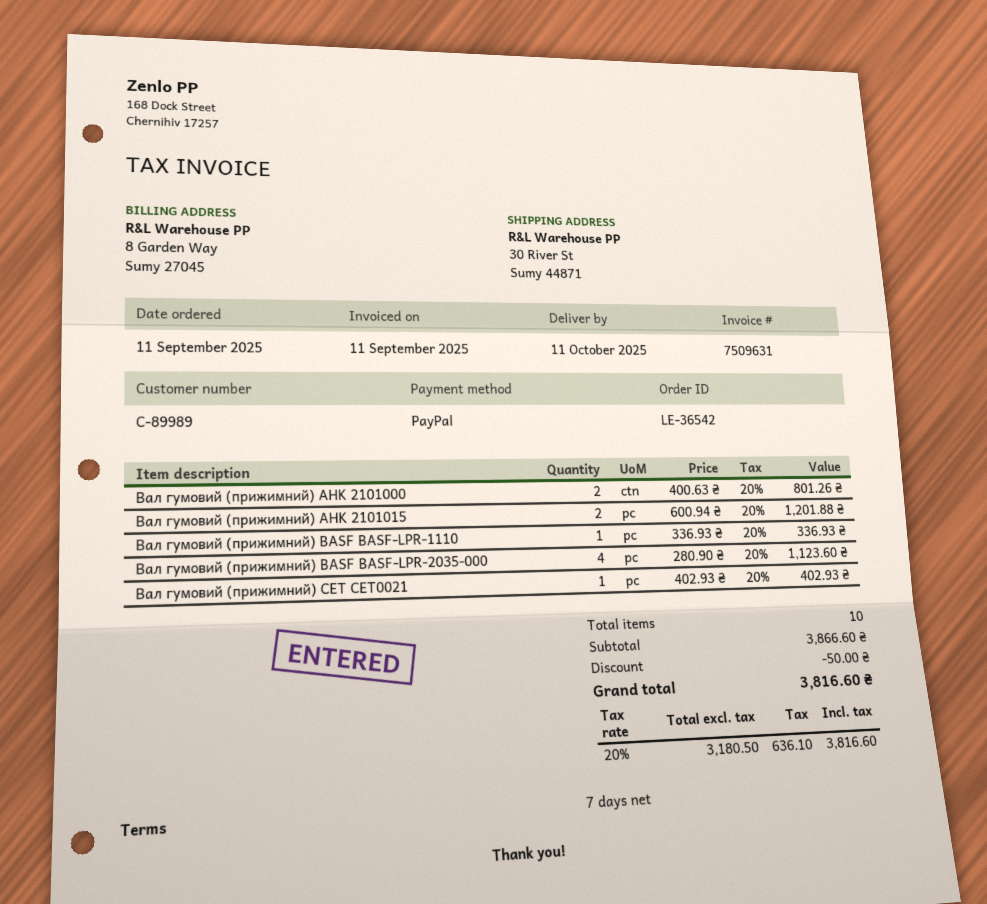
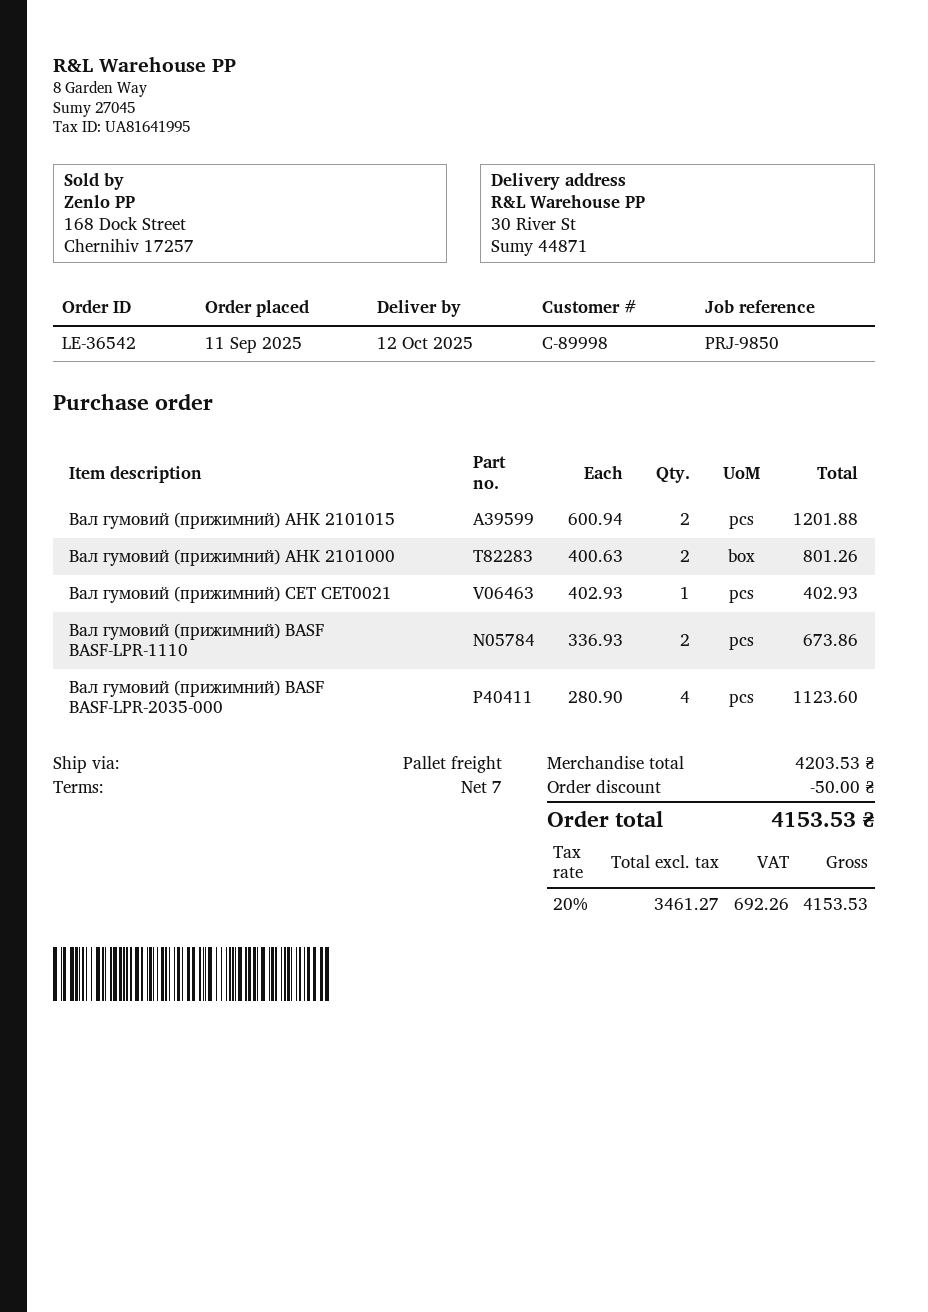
delivery date: 2025-10-11 -> 2025-10-12
customer number: C-89989 -> C-89998
Вал гумовий (прижимний) BASF BASF-LPR-1110: 1 x 336.93 = 336.93 -> 2 x 336.93 = 673.86
subtotal: 3866.60 -> 4203.53
net: 3180.50 -> 3461.27
tax: 20% = 636.10 -> 20% = 692.26
total: 3816.60 -> 4153.53

